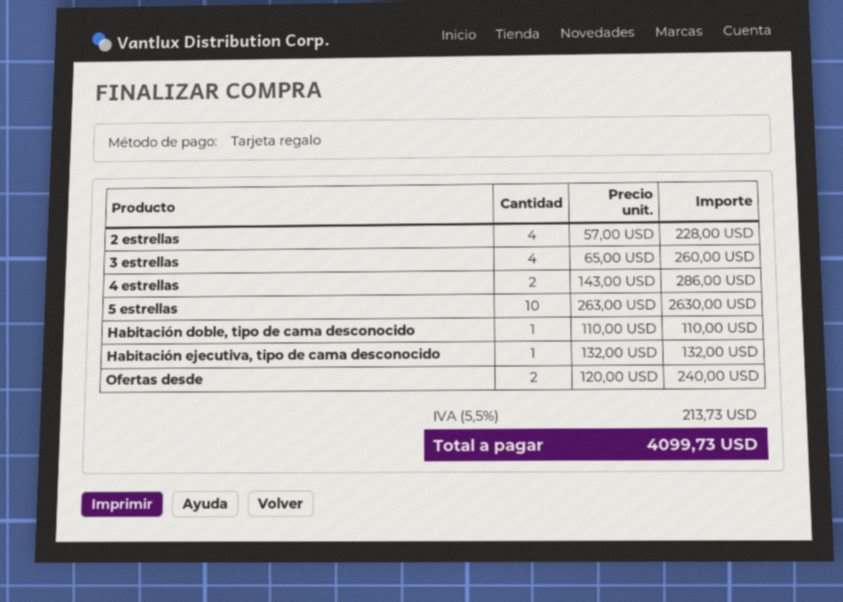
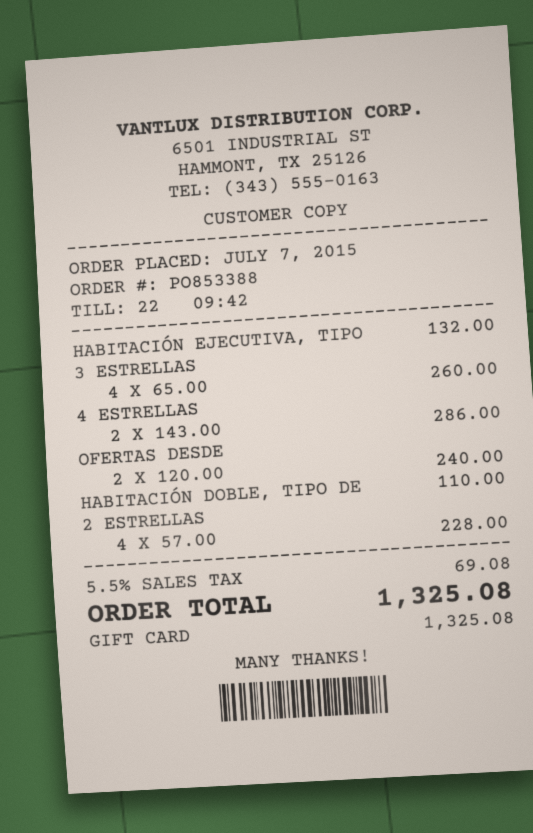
5 estrellas: 10 x 263.00 = 2630.00 -> none
tax: 5.5% = 213.73 -> 5.5% = 69.08
total: 4099.73 -> 1325.08

